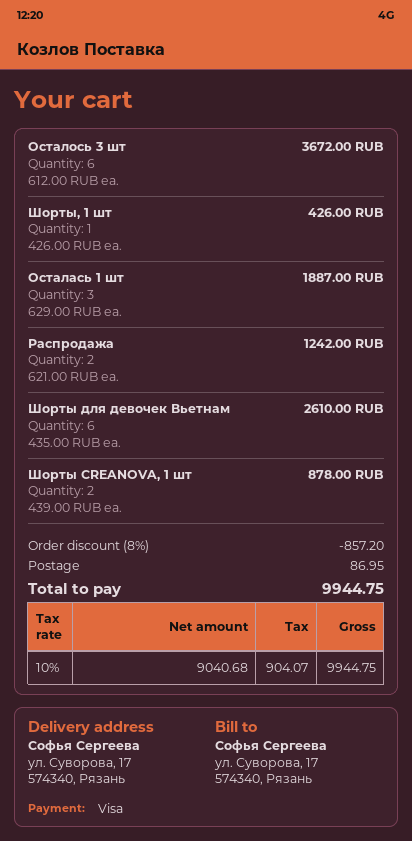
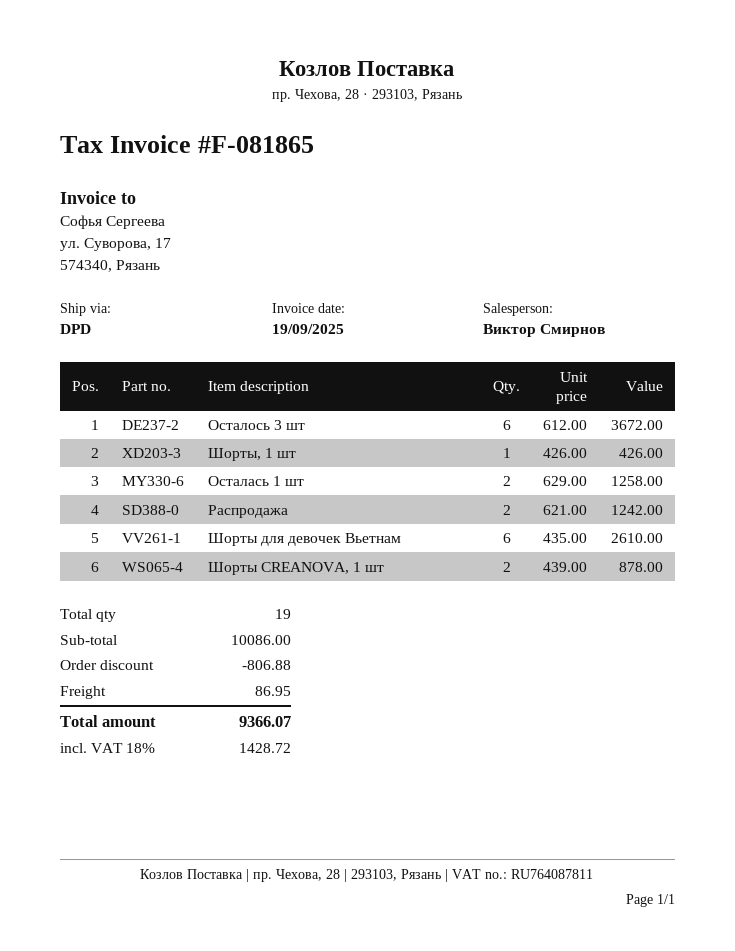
Осталась 1 шт: 3 x 629.00 = 1887.00 -> 2 x 629.00 = 1258.00
discount: 857.20 -> 806.88
tax: 10% = 904.07 -> 18% = 1428.72
total: 9944.75 -> 9366.07

